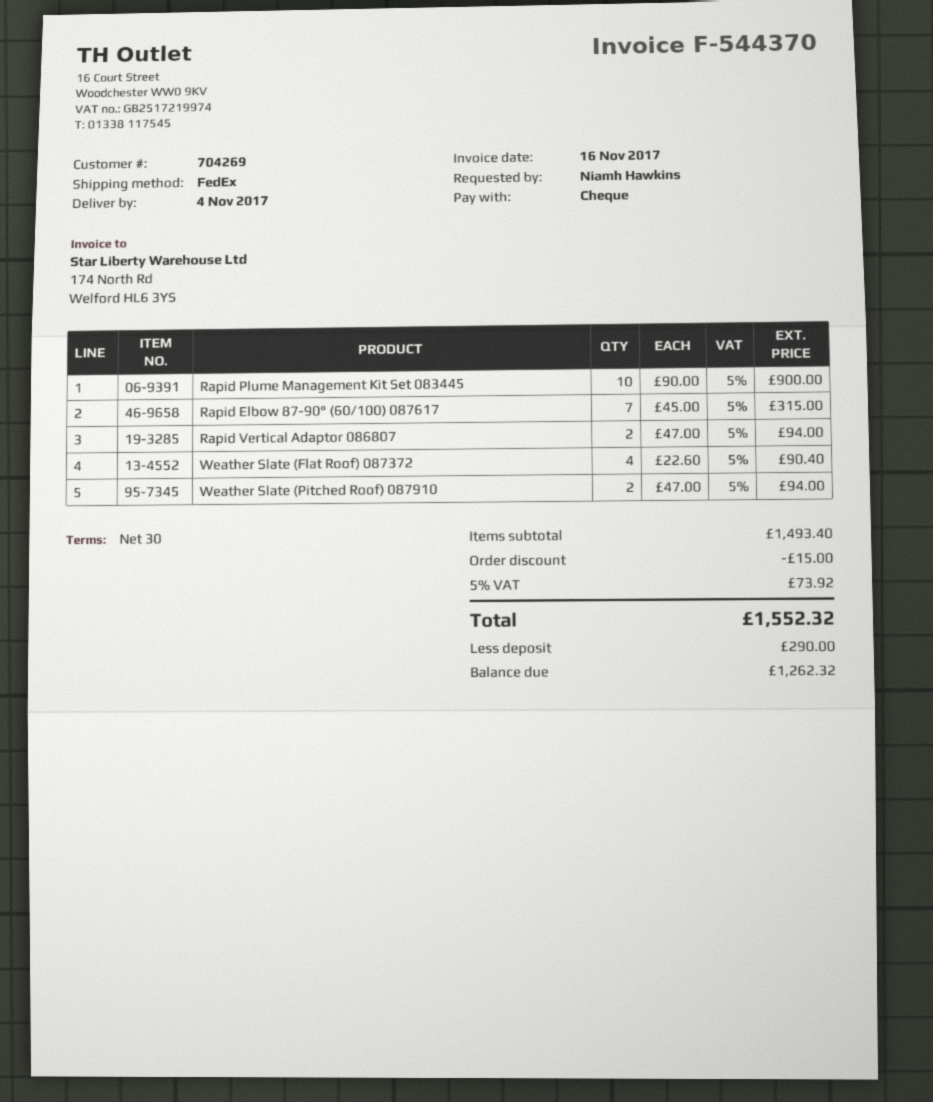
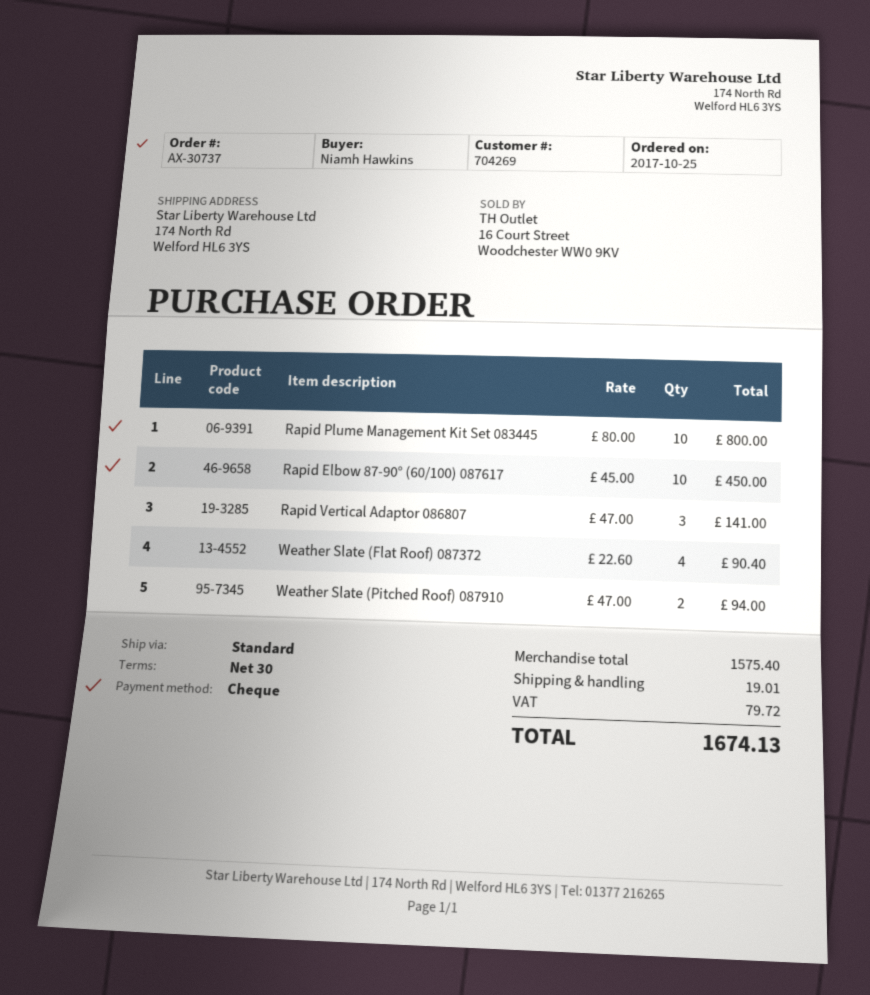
shipping method: FedEx -> standard
Rapid Plume Management Kit Set 083445: 10 x 90.00 = 900.00 -> 10 x 80.00 = 800.00
Rapid Elbow 87-90° (60/100) 087617: 7 x 45.00 = 315.00 -> 10 x 45.00 = 450.00
Rapid Vertical Adaptor 086807: 2 x 47.00 = 94.00 -> 3 x 47.00 = 141.00
subtotal: 1493.40 -> 1575.40
discount: 15.00 -> none
shipping: none -> 19.01
tax: 73.92 -> 79.72
total: 1552.32 -> 1674.13

